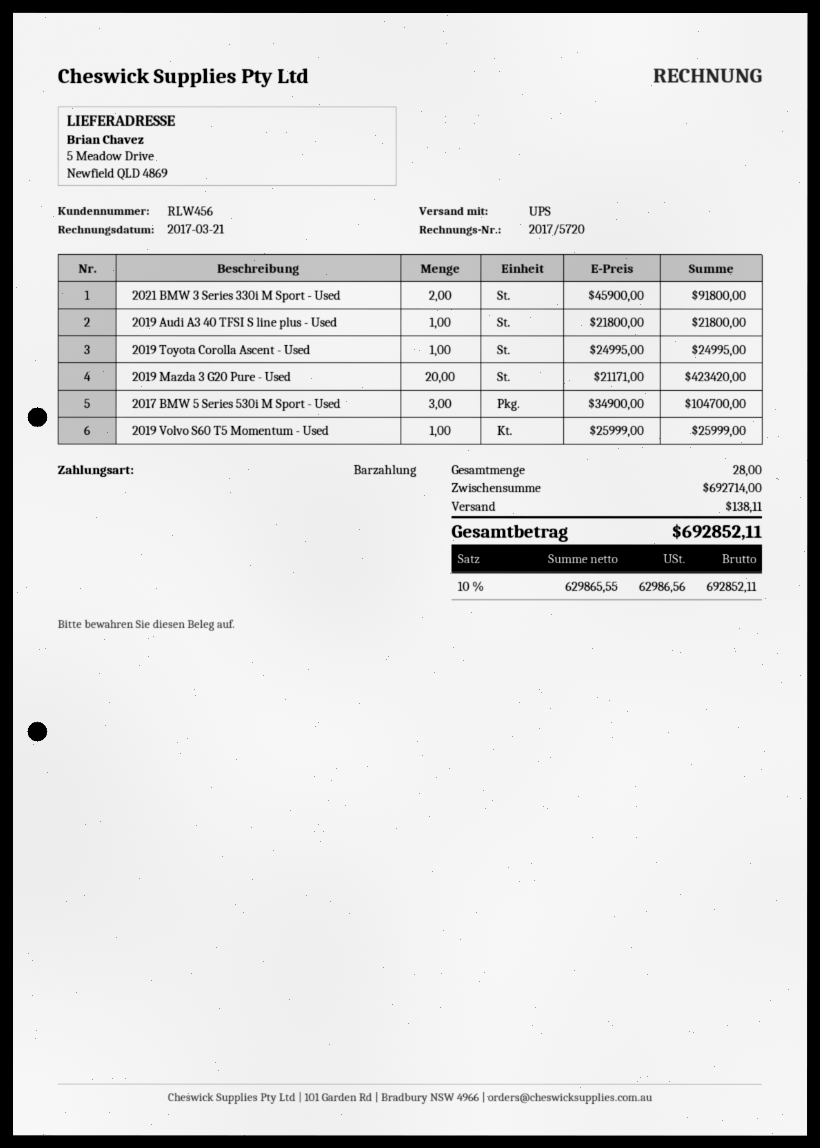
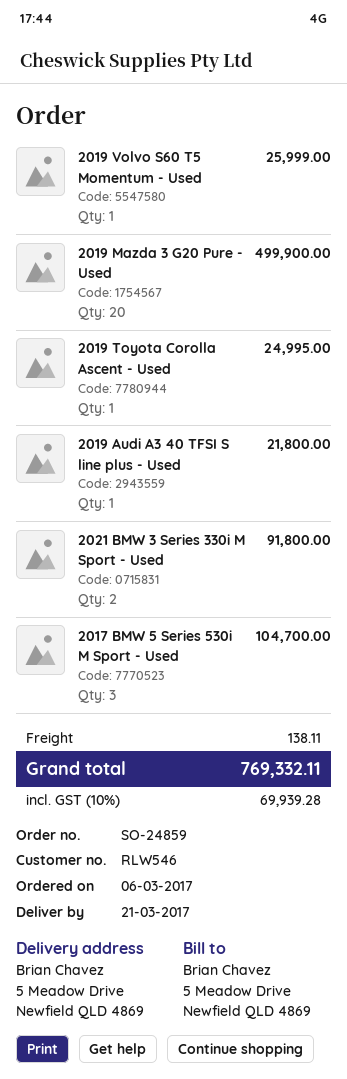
customer number: RLW456 -> RLW546
2019 Mazda 3 G20 Pure - Used: 20 for 423420.00 -> 20 for 499900.00
tax: 10% = 62986.56 -> 10% = 69939.28
total: 692852.11 -> 769332.11

